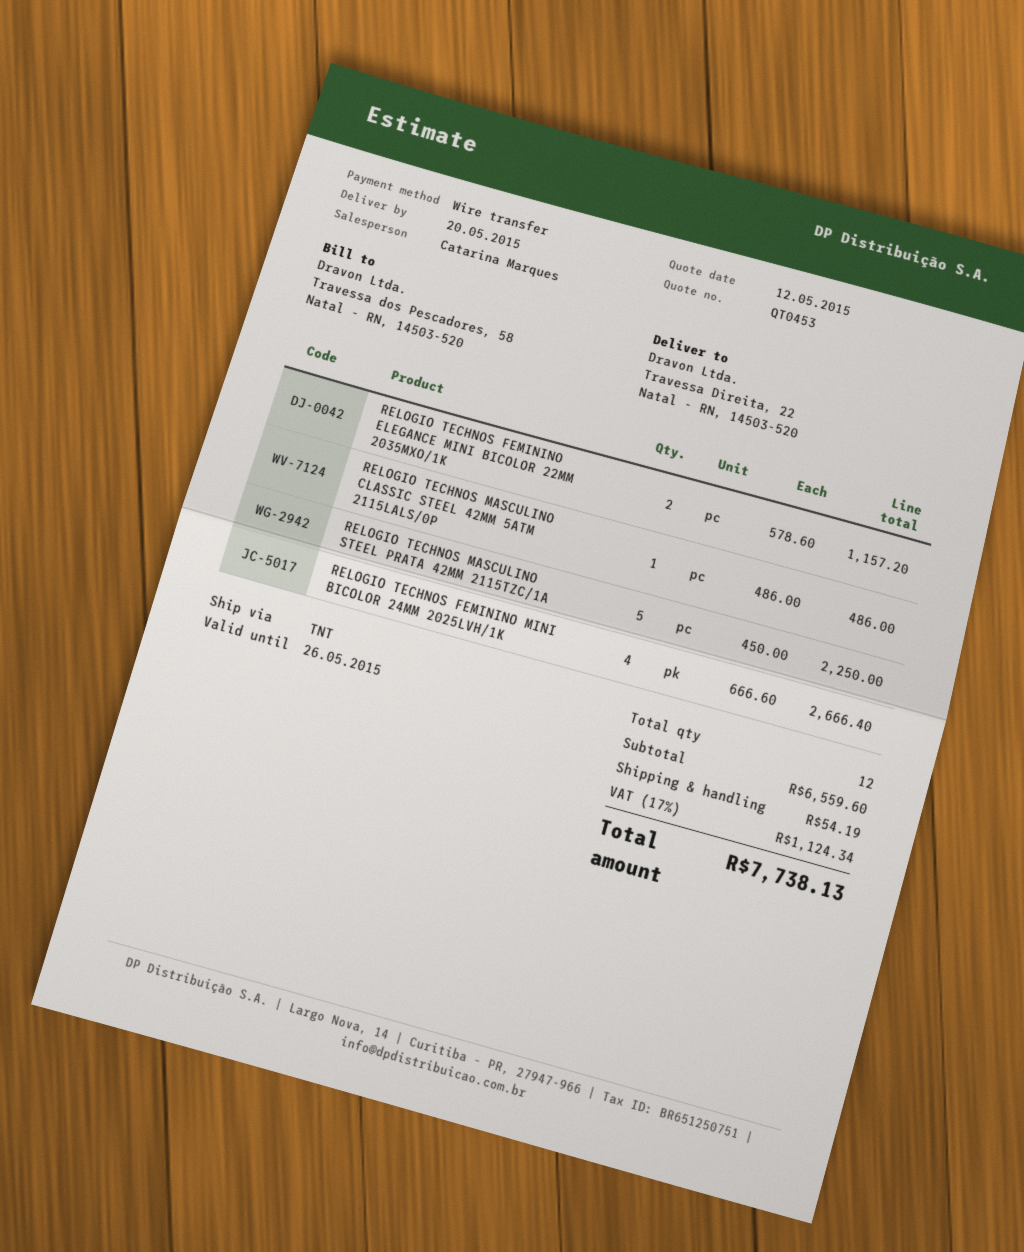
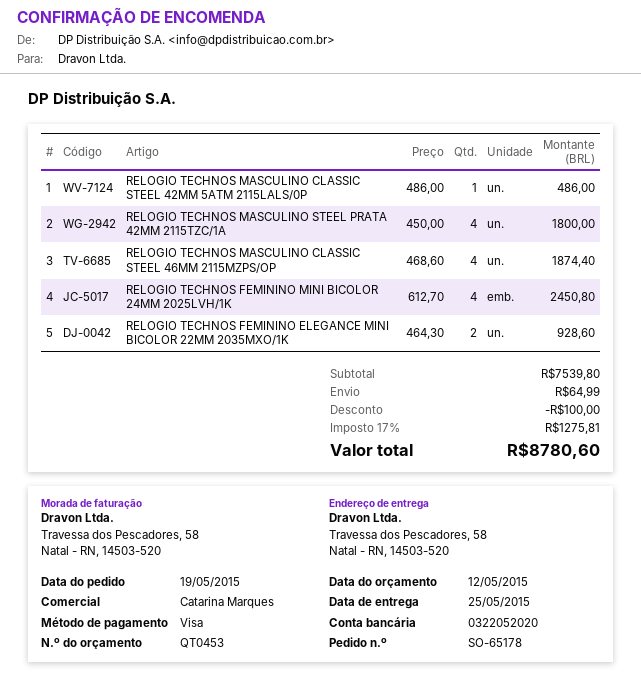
delivery date: 2015-05-20 -> 2015-05-25
payment method: bank transfer -> Visa
ship to: Travessa Direita, 22, Natal - RN, 14503-520 -> Travessa dos Pescadores, 58, Natal - RN, 14503-520
RELOGIO TECHNOS FEMININO ELEGANCE MINI BICOLOR 22MM 2035MXO/1K: 2 x 578.60 = 1157.20 -> 2 x 464.30 = 928.60
RELOGIO TECHNOS MASCULINO STEEL PRATA 42MM 2115TZC/1A: 5 x 450.00 = 2250.00 -> 4 x 450.00 = 1800.00
RELOGIO TECHNOS FEMININO MINI BICOLOR 24MM 2025LVH/1K: 4 x 666.60 = 2666.40 -> 4 x 612.70 = 2450.80
RELOGIO TECHNOS MASCULINO CLASSIC STEEL 46MM 2115MZPS/OP: none -> 4 x 468.60 = 1874.40
subtotal: 6559.60 -> 7539.80
discount: none -> 100.00
shipping: 54.19 -> 64.99
tax: 17% = 1124.34 -> 17% = 1275.81
total: 7738.13 -> 8780.60

